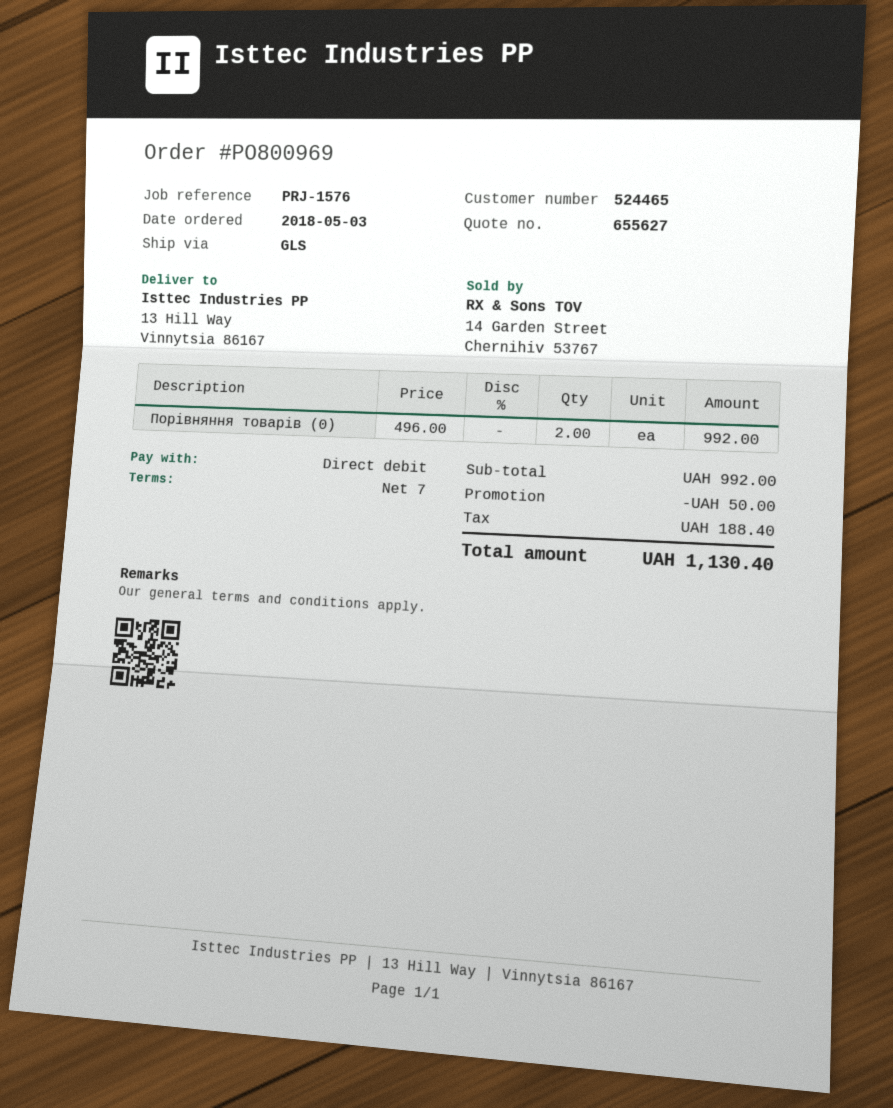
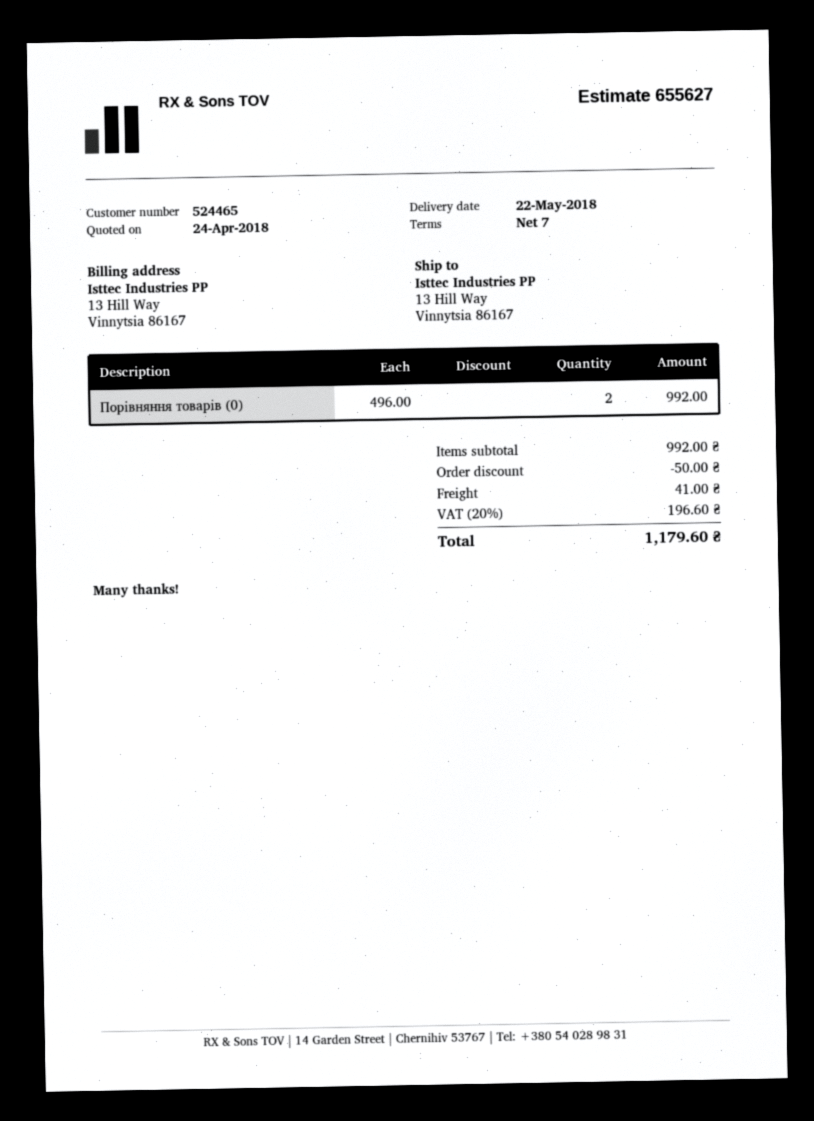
shipping: none -> 41.00
tax: 188.40 -> 196.60
total: 1130.40 -> 1179.60

